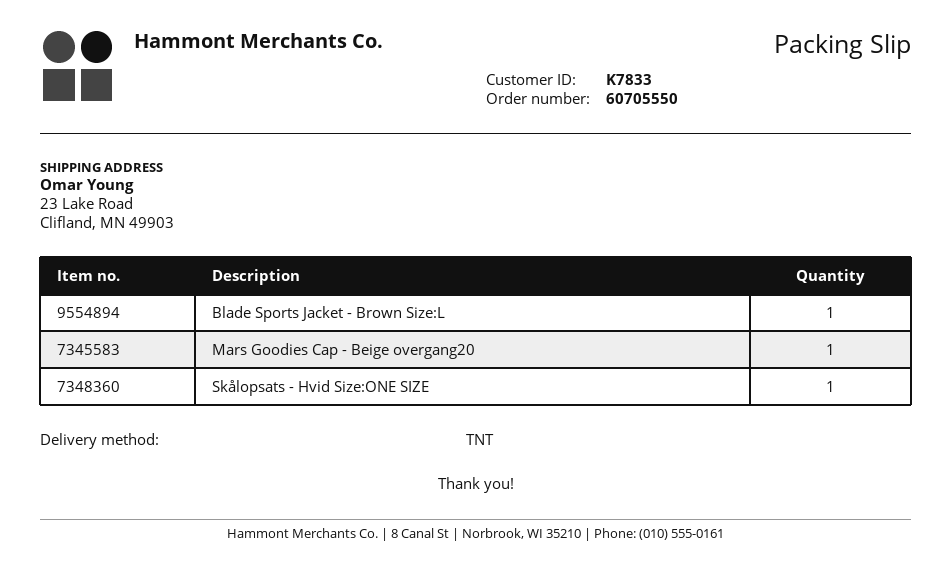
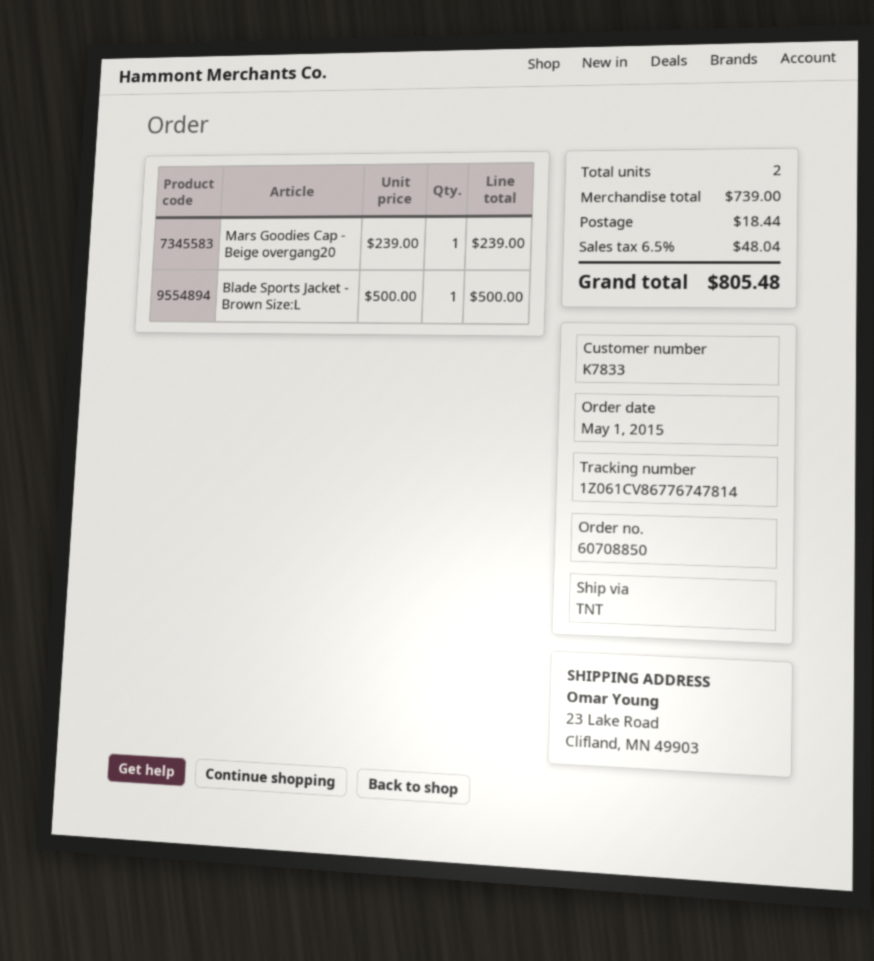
order number: 60705550 -> 60708850
Skålopsats - Hvid Size:ONE SIZE: 1 -> none

